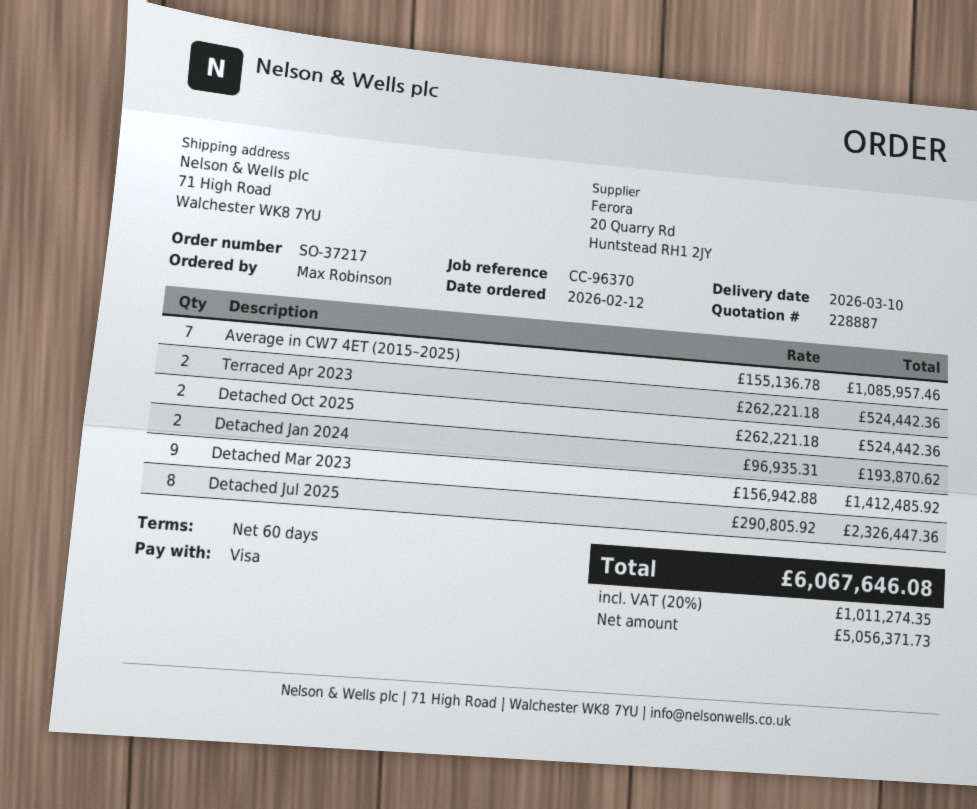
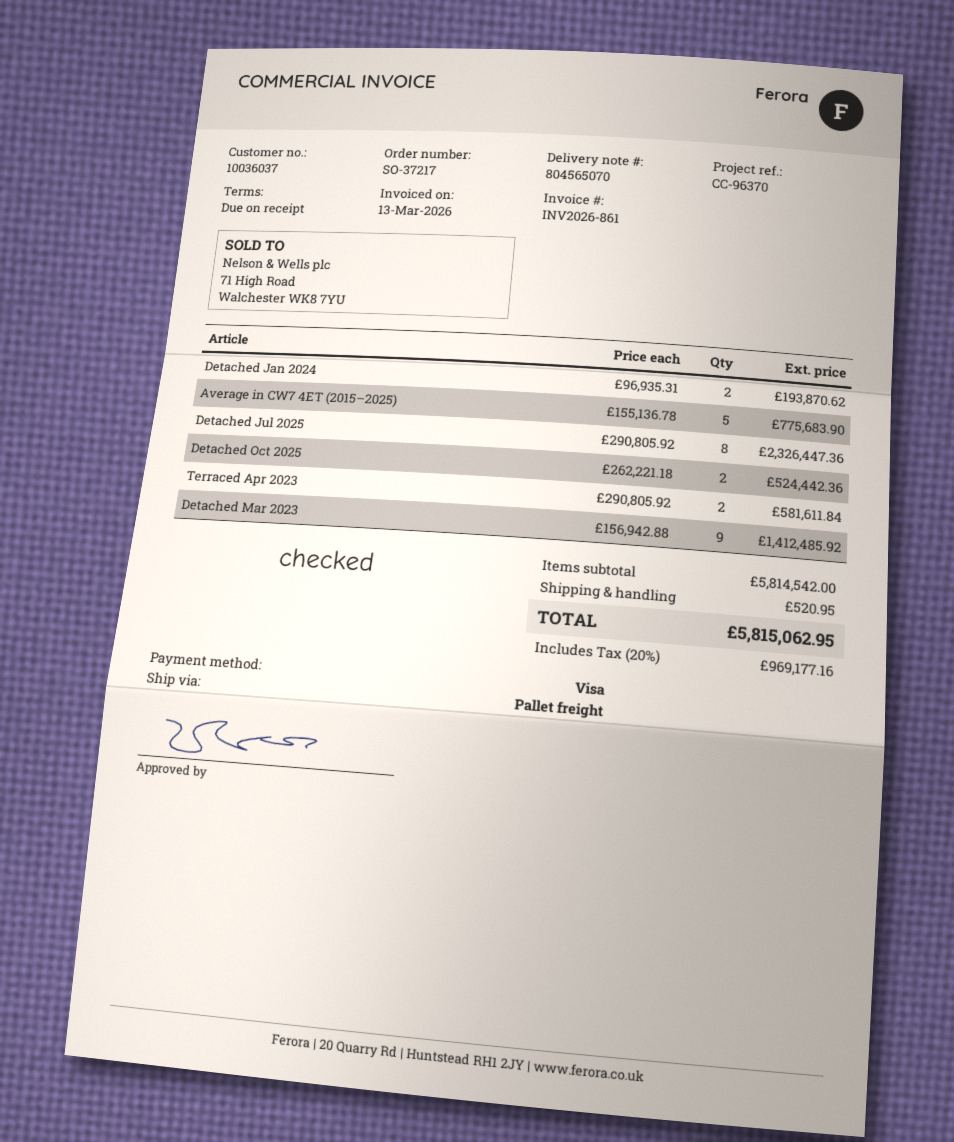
payment terms: 60 days -> on receipt
Average in CW7 4ET (2015–2025): 7 x 155136.78 = 1085957.46 -> 5 x 155136.78 = 775683.90
Terraced Apr 2023: 2 x 262221.18 = 524442.36 -> 2 x 290805.92 = 581611.84
shipping: none -> 520.95
tax: 20% = 1011274.35 -> 20% = 969177.16
total: 6067646.08 -> 5815062.95

